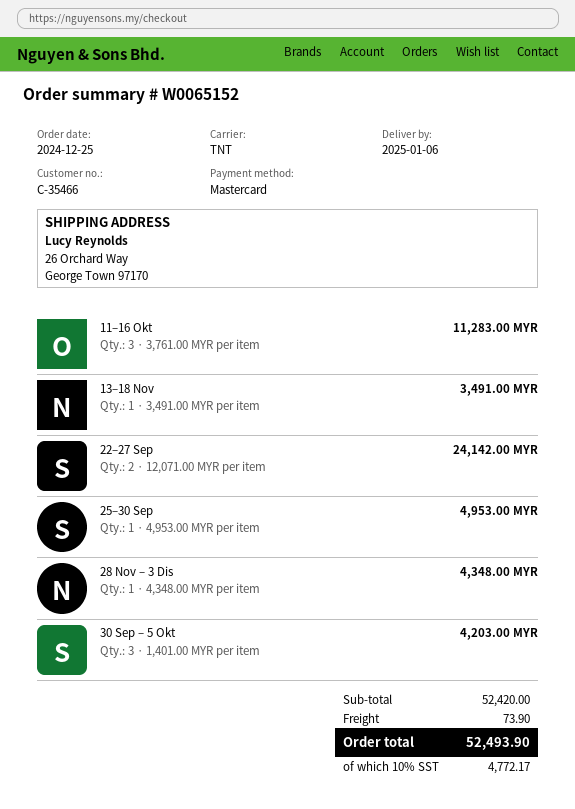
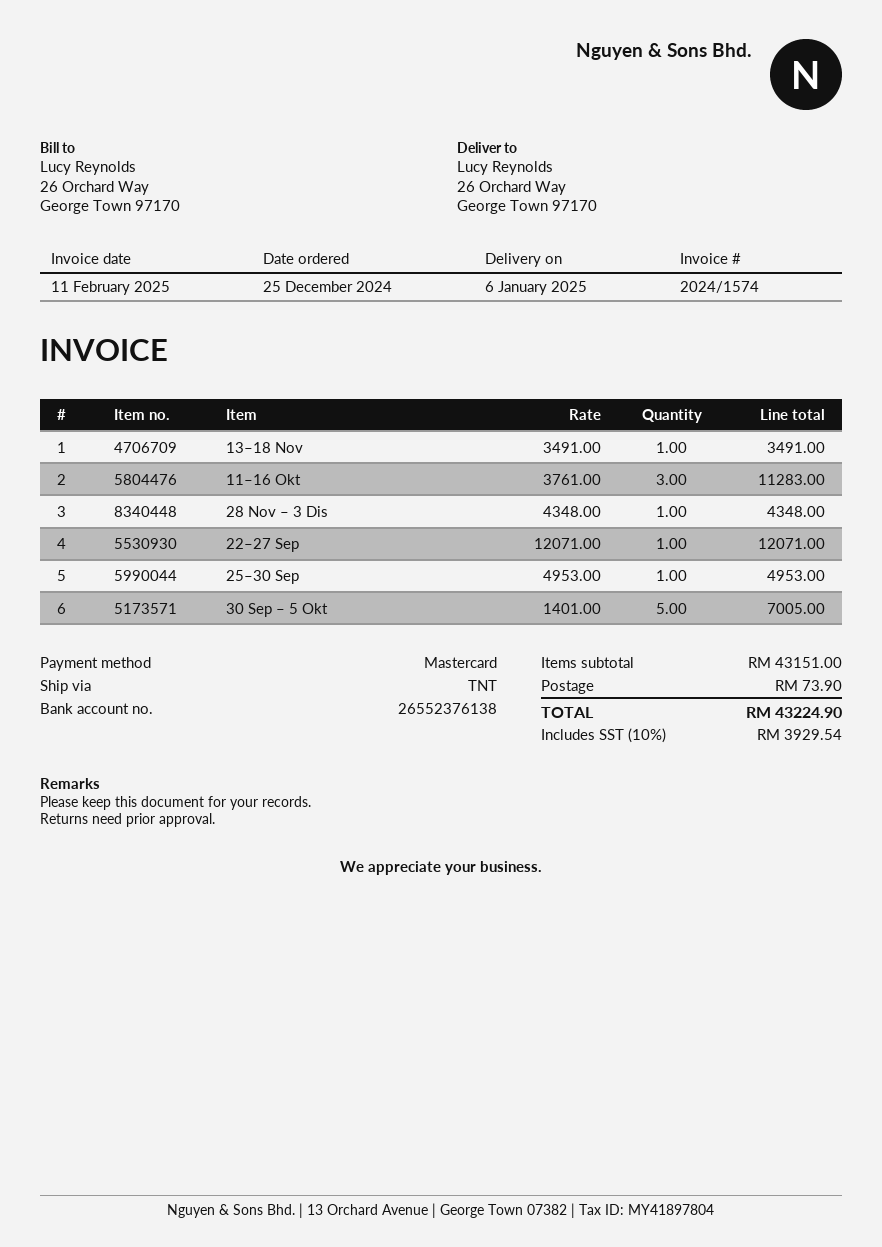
22–27 Sep: 2 x 12071.00 = 24142.00 -> 1 x 12071.00 = 12071.00
30 Sep – 5 Okt: 3 x 1401.00 = 4203.00 -> 5 x 1401.00 = 7005.00
subtotal: 52420.00 -> 43151.00
tax: 10% = 4772.17 -> 10% = 3929.54
total: 52493.90 -> 43224.90

